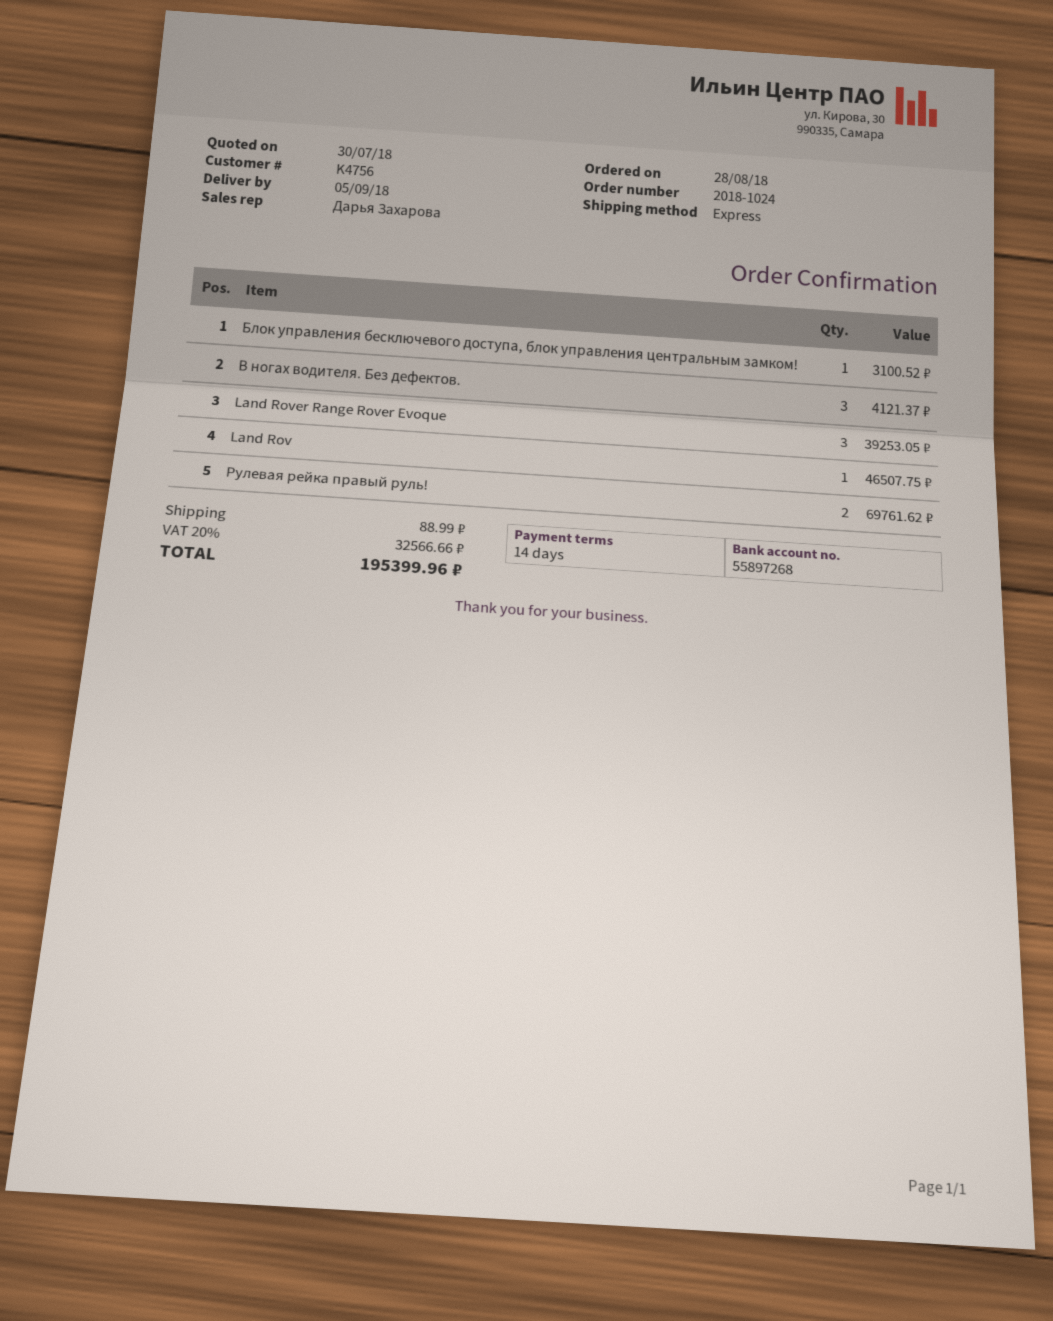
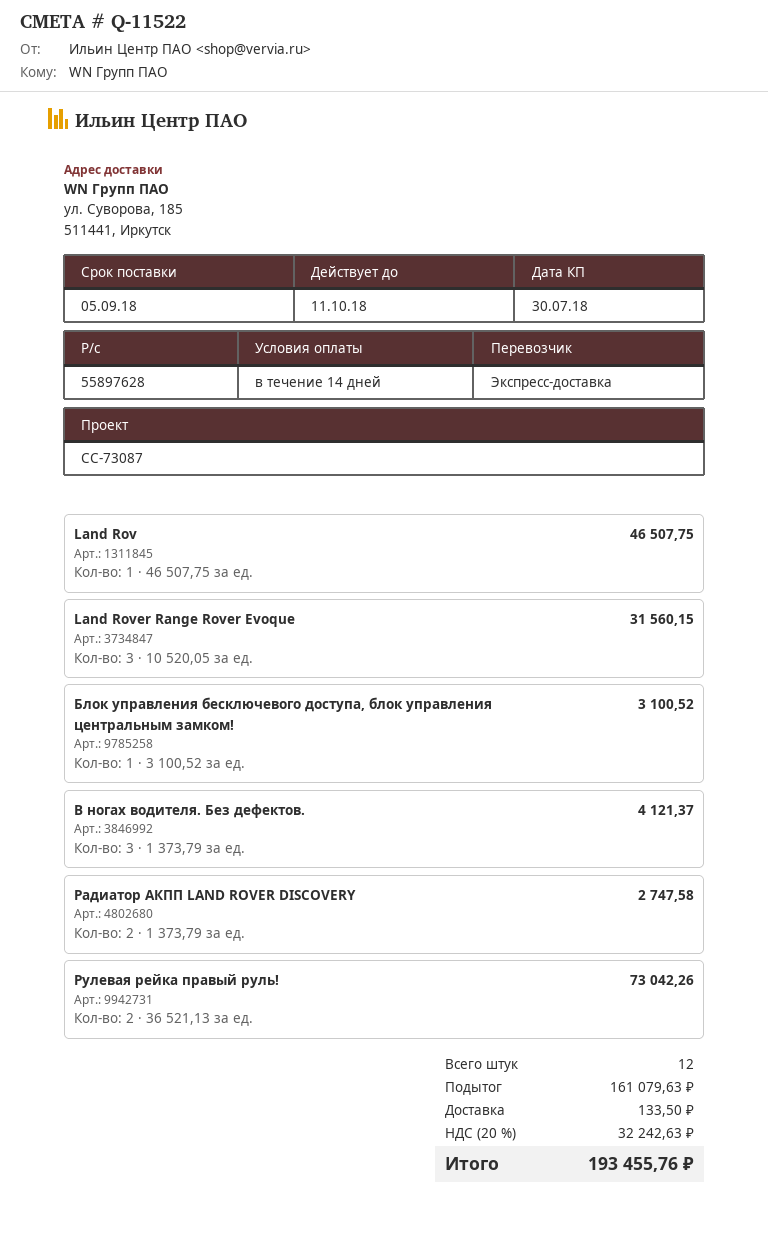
bank account: 55897268 -> 55897628
Land Rover Range Rover Evoque: 3 for 39253.05 -> 3 for 31560.15
Рулевая рейка правый руль!: 2 for 69761.62 -> 2 for 73042.26
Радиатор АКПП LAND ROVER DISCOVERY: none -> 2 for 2747.58
shipping: 88.99 -> 133.50
tax: 20% = 32566.66 -> 20% = 32242.63
total: 195399.96 -> 193455.76

